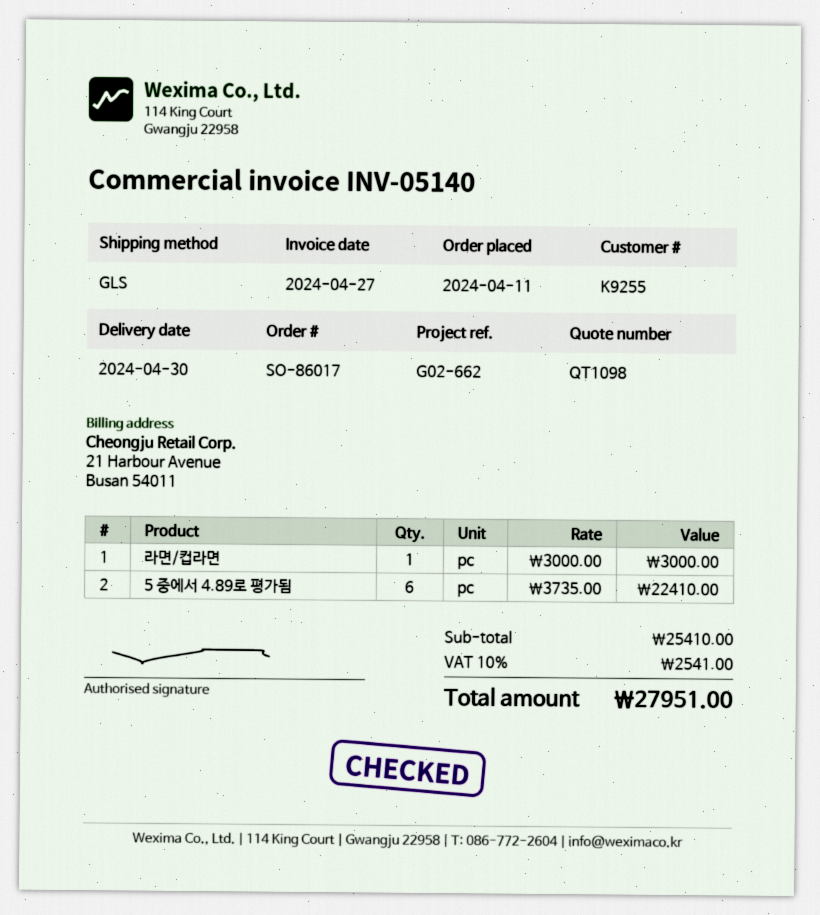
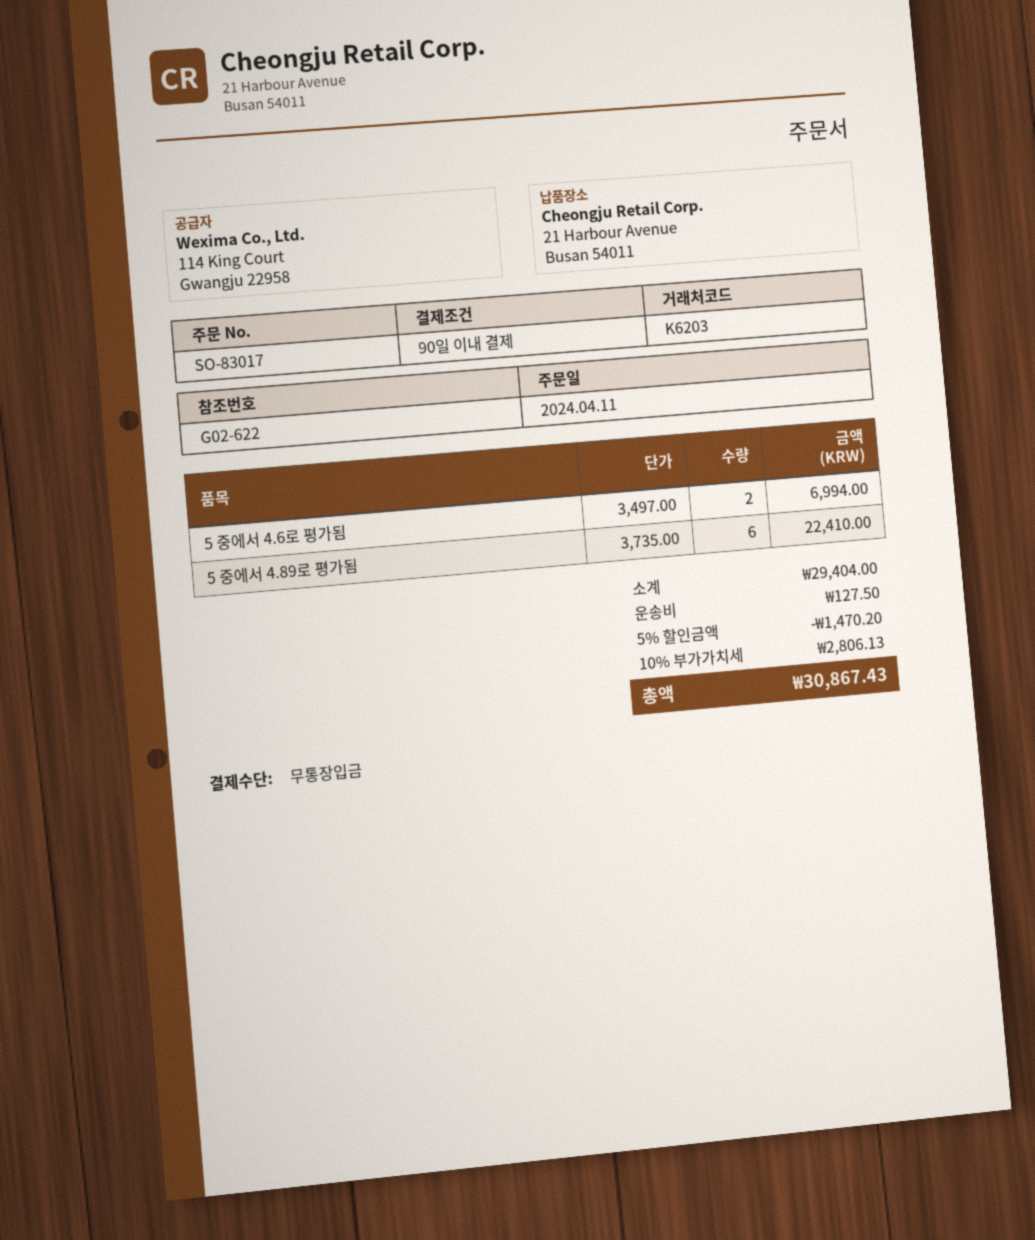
order number: SO-86017 -> SO-83017
customer number: K9255 -> K6203
reference: G02-662 -> G02-622
라면/컵라면: 1 x 3000.00 = 3000.00 -> none
5 중에서 4.6로 평가됨: none -> 2 x 3497.00 = 6994.00
subtotal: 25410.00 -> 29404.00
discount: none -> 5% = 1470.20
shipping: none -> 127.50
tax: 10% = 2541.00 -> 10% = 2806.13
total: 27951.00 -> 30867.43

